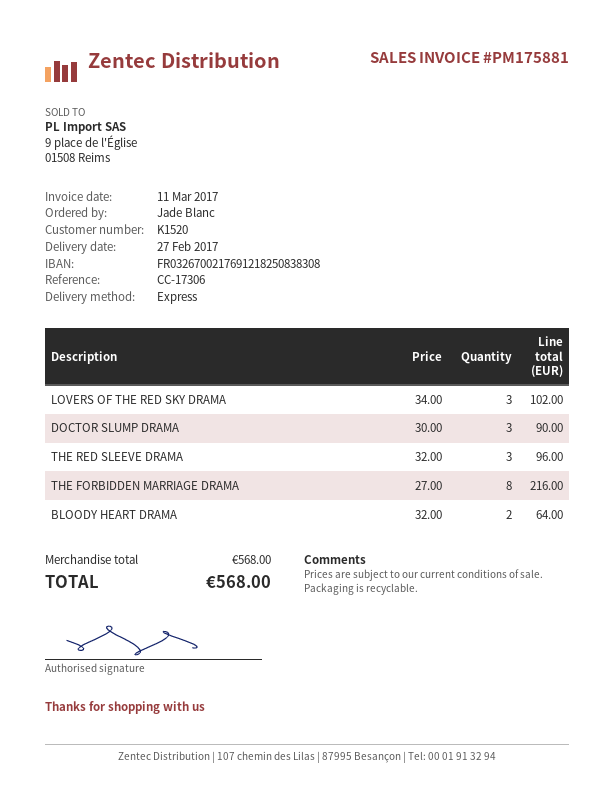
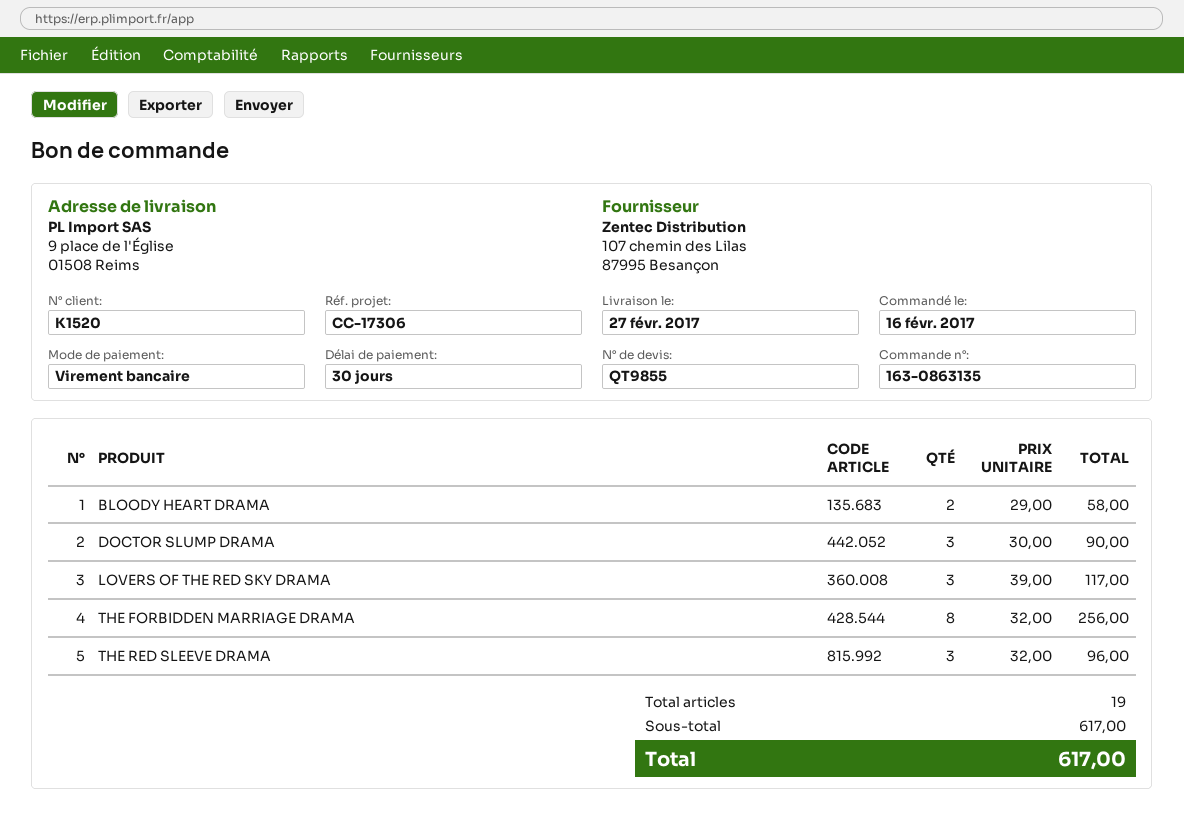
LOVERS OF THE RED SKY DRAMA: 3 x 34.00 = 102.00 -> 3 x 39.00 = 117.00
THE FORBIDDEN MARRIAGE DRAMA: 8 x 27.00 = 216.00 -> 8 x 32.00 = 256.00
BLOODY HEART DRAMA: 2 x 32.00 = 64.00 -> 2 x 29.00 = 58.00
subtotal: 568.00 -> 617.00
total: 568.00 -> 617.00

